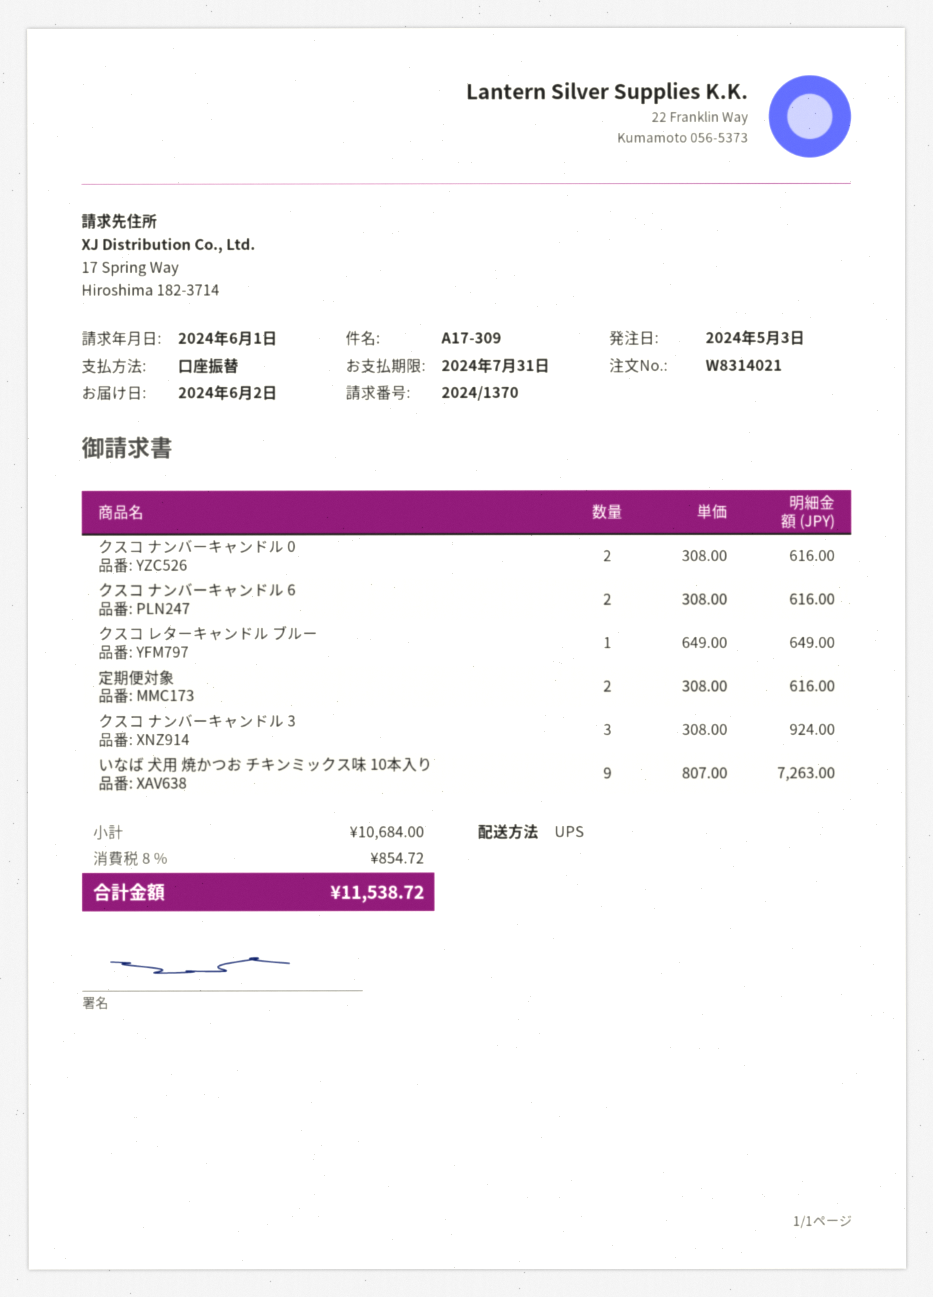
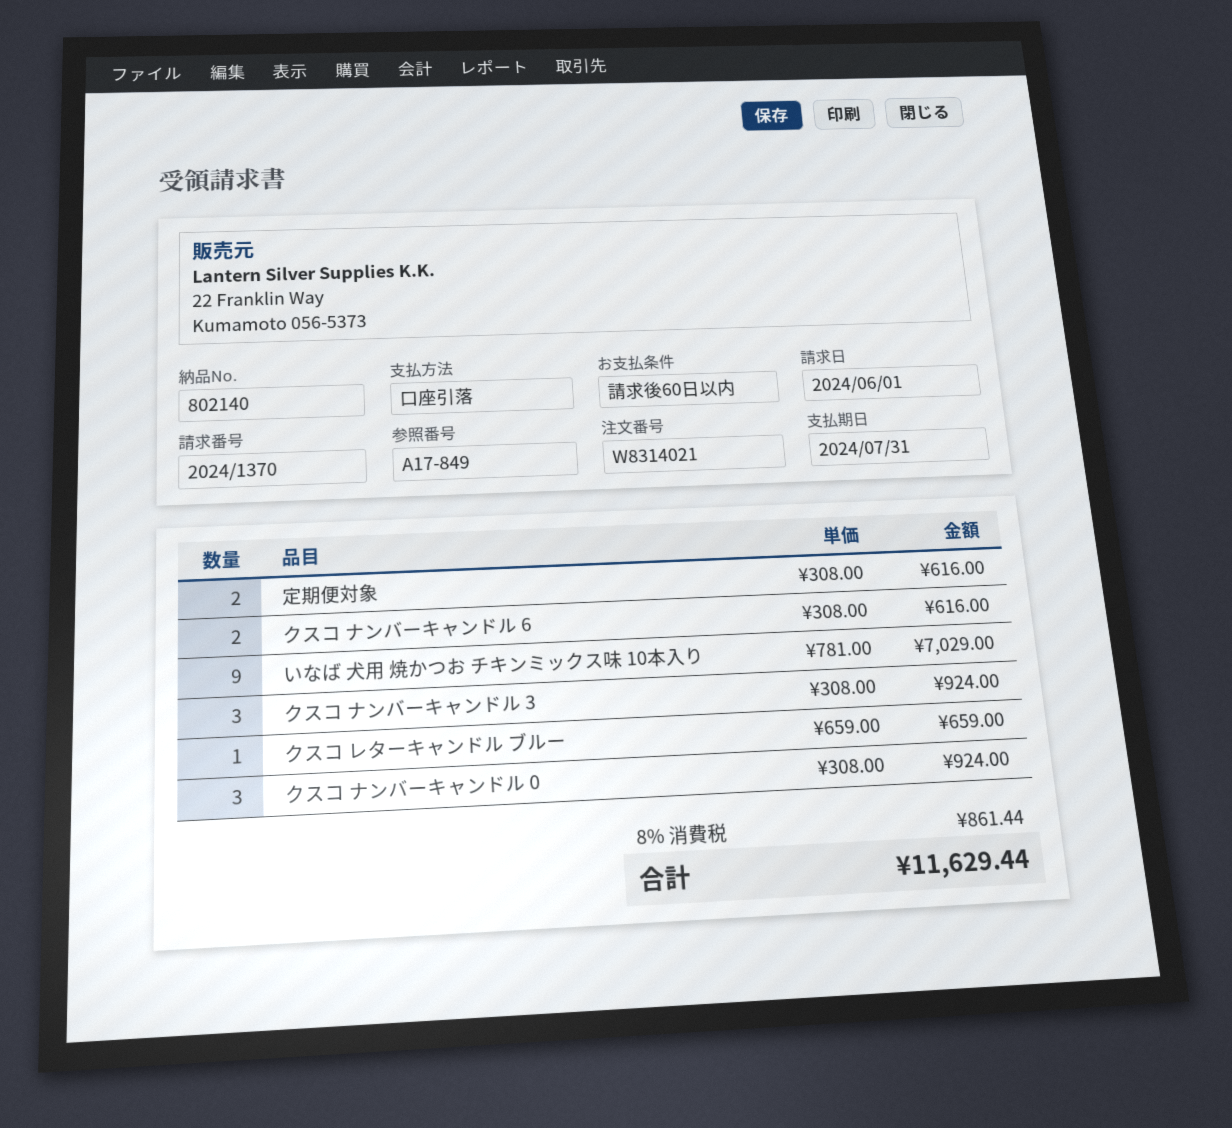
reference: A17-309 -> A17-849
クスコ ナンバーキャンドル 0: 2 x 308.00 = 616.00 -> 3 x 308.00 = 924.00
クスコ レターキャンドル ブルー: 1 x 649.00 = 649.00 -> 1 x 659.00 = 659.00
いなば 犬用 焼かつお チキンミックス味 10本入り: 9 x 807.00 = 7263.00 -> 9 x 781.00 = 7029.00
tax: 8% = 854.72 -> 8% = 861.44
total: 11538.72 -> 11629.44

